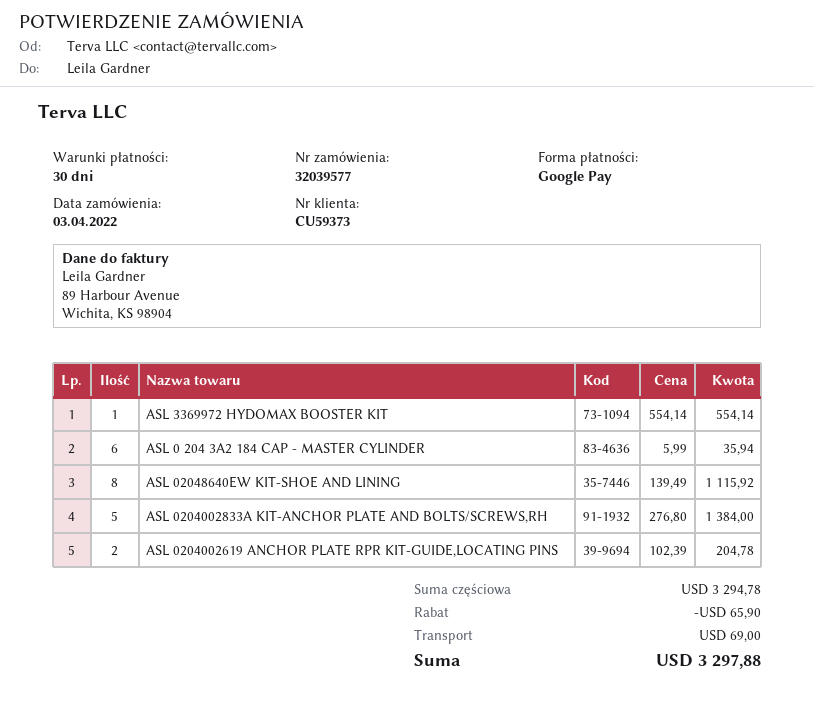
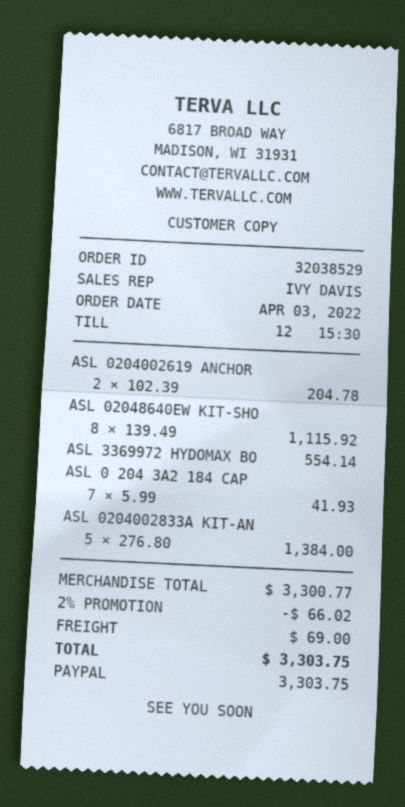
order number: 32039577 -> 32038529
payment method: Google Pay -> PayPal
ASL 0 204 3A2 184 CAP - MASTER CYLINDER: 6 x 5.99 = 35.94 -> 7 x 5.99 = 41.93
subtotal: 3294.78 -> 3300.77
discount: 65.90 -> 66.02
total: 3297.88 -> 3303.75

